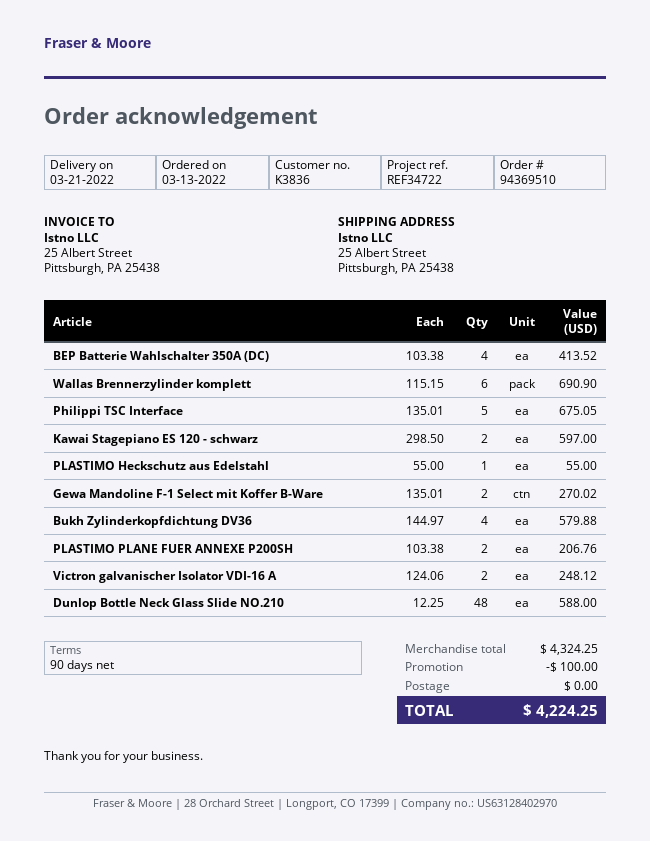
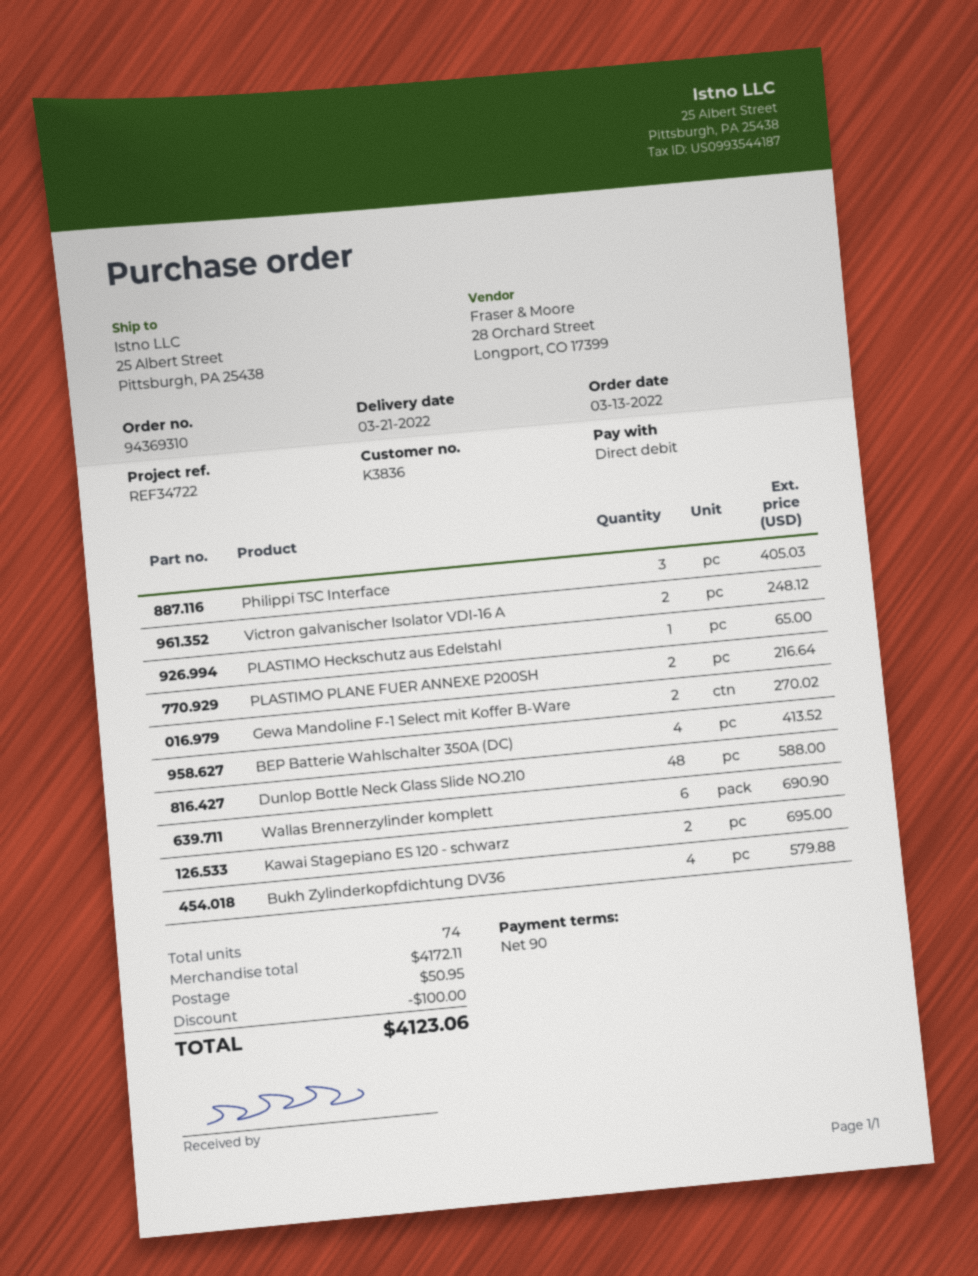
order number: 94369510 -> 94369310
Philippi TSC Interface: 5 for 675.05 -> 3 for 405.03
Kawai Stagepiano ES 120 - schwarz: 2 for 597.00 -> 2 for 695.00
PLASTIMO Heckschutz aus Edelstahl: 1 for 55.00 -> 1 for 65.00
PLASTIMO PLANE FUER ANNEXE P200SH: 2 for 206.76 -> 2 for 216.64
subtotal: 4324.25 -> 4172.11
shipping: 0.00 -> 50.95
total: 4224.25 -> 4123.06

